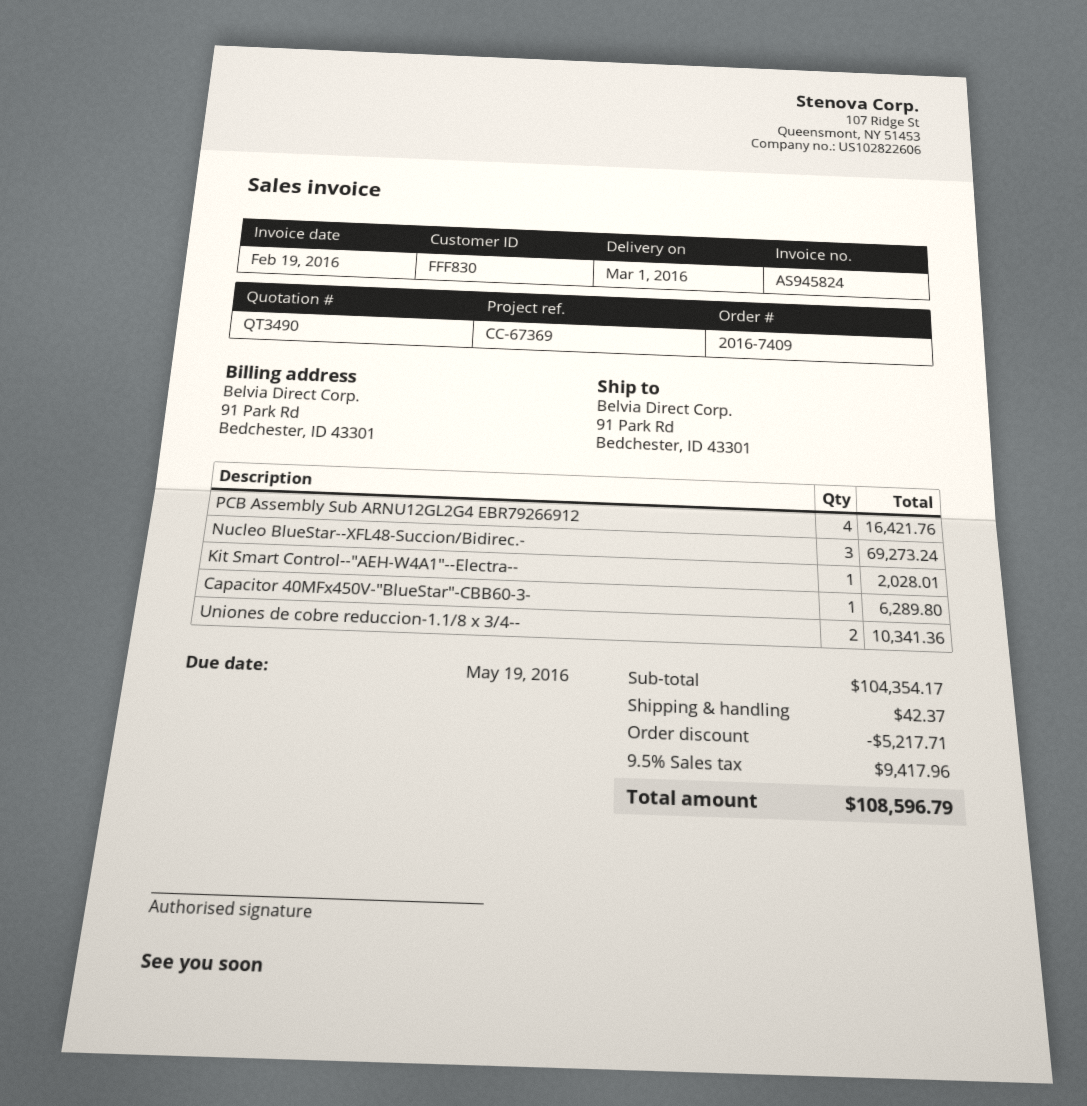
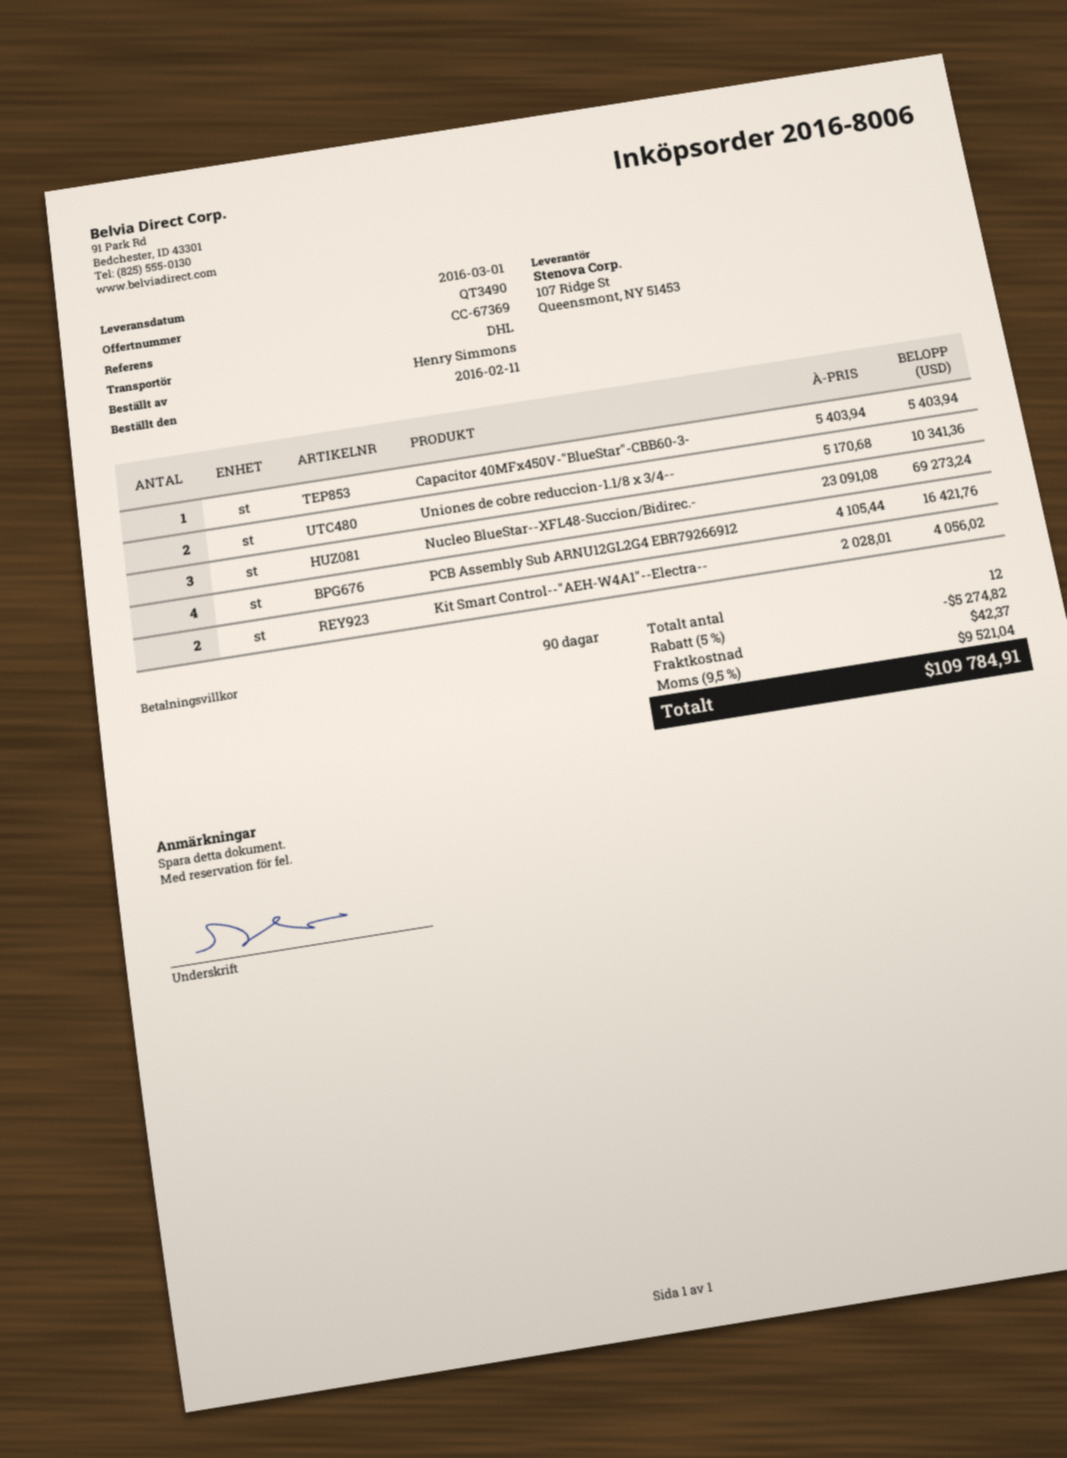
order number: 2016-7409 -> 2016-8006
Kit Smart Control--"AEH-W4A1"--Electra--: 1 for 2028.01 -> 2 for 4056.02
Capacitor 40MFx450V-"BlueStar"-CBB60-3-: 1 for 6289.80 -> 1 for 5403.94
discount: 5217.71 -> 5274.82
tax: 9.5% = 9417.96 -> 9.5% = 9521.04
total: 108596.79 -> 109784.91

